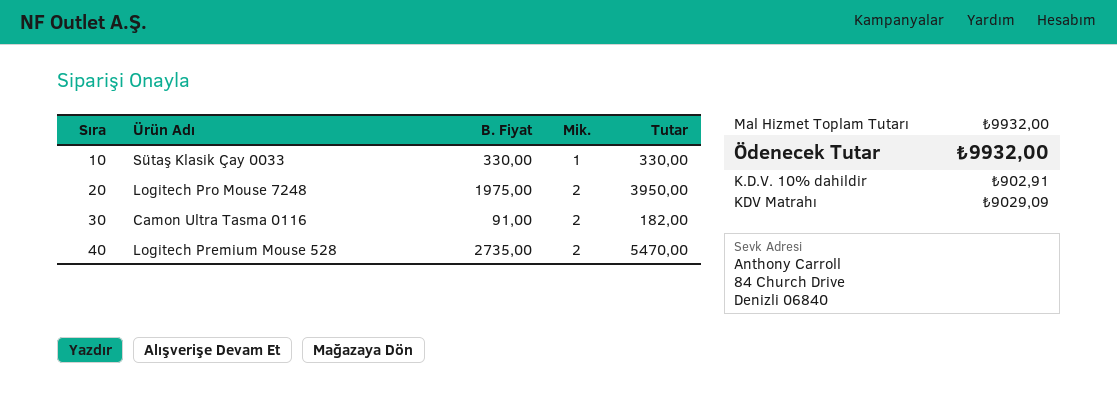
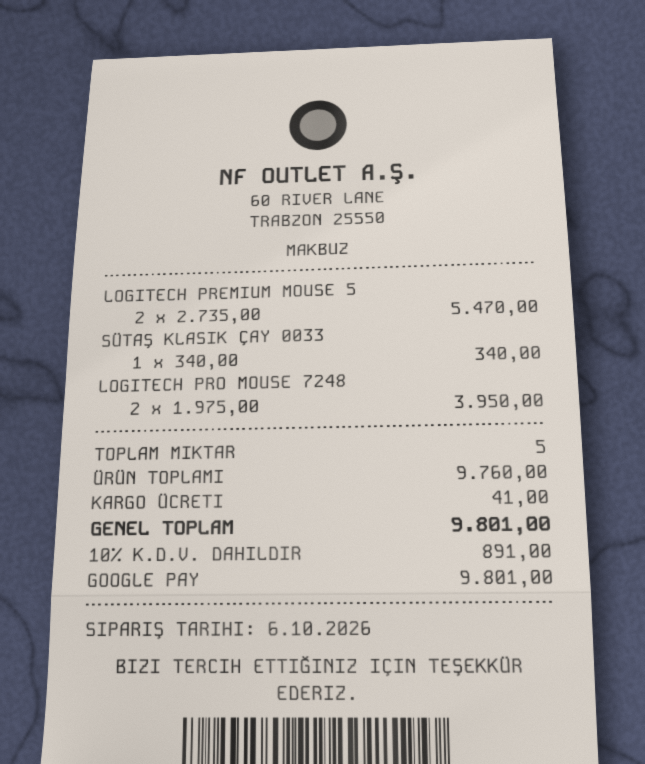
Sütaş Klasik Çay 0033: 1 x 330.00 = 330.00 -> 1 x 340.00 = 340.00
Camon Ultra Tasma 0116: 2 x 91.00 = 182.00 -> none
subtotal: 9932.00 -> 9760.00
shipping: none -> 41.00
tax: 10% = 902.91 -> 10% = 891.00
total: 9932.00 -> 9801.00

